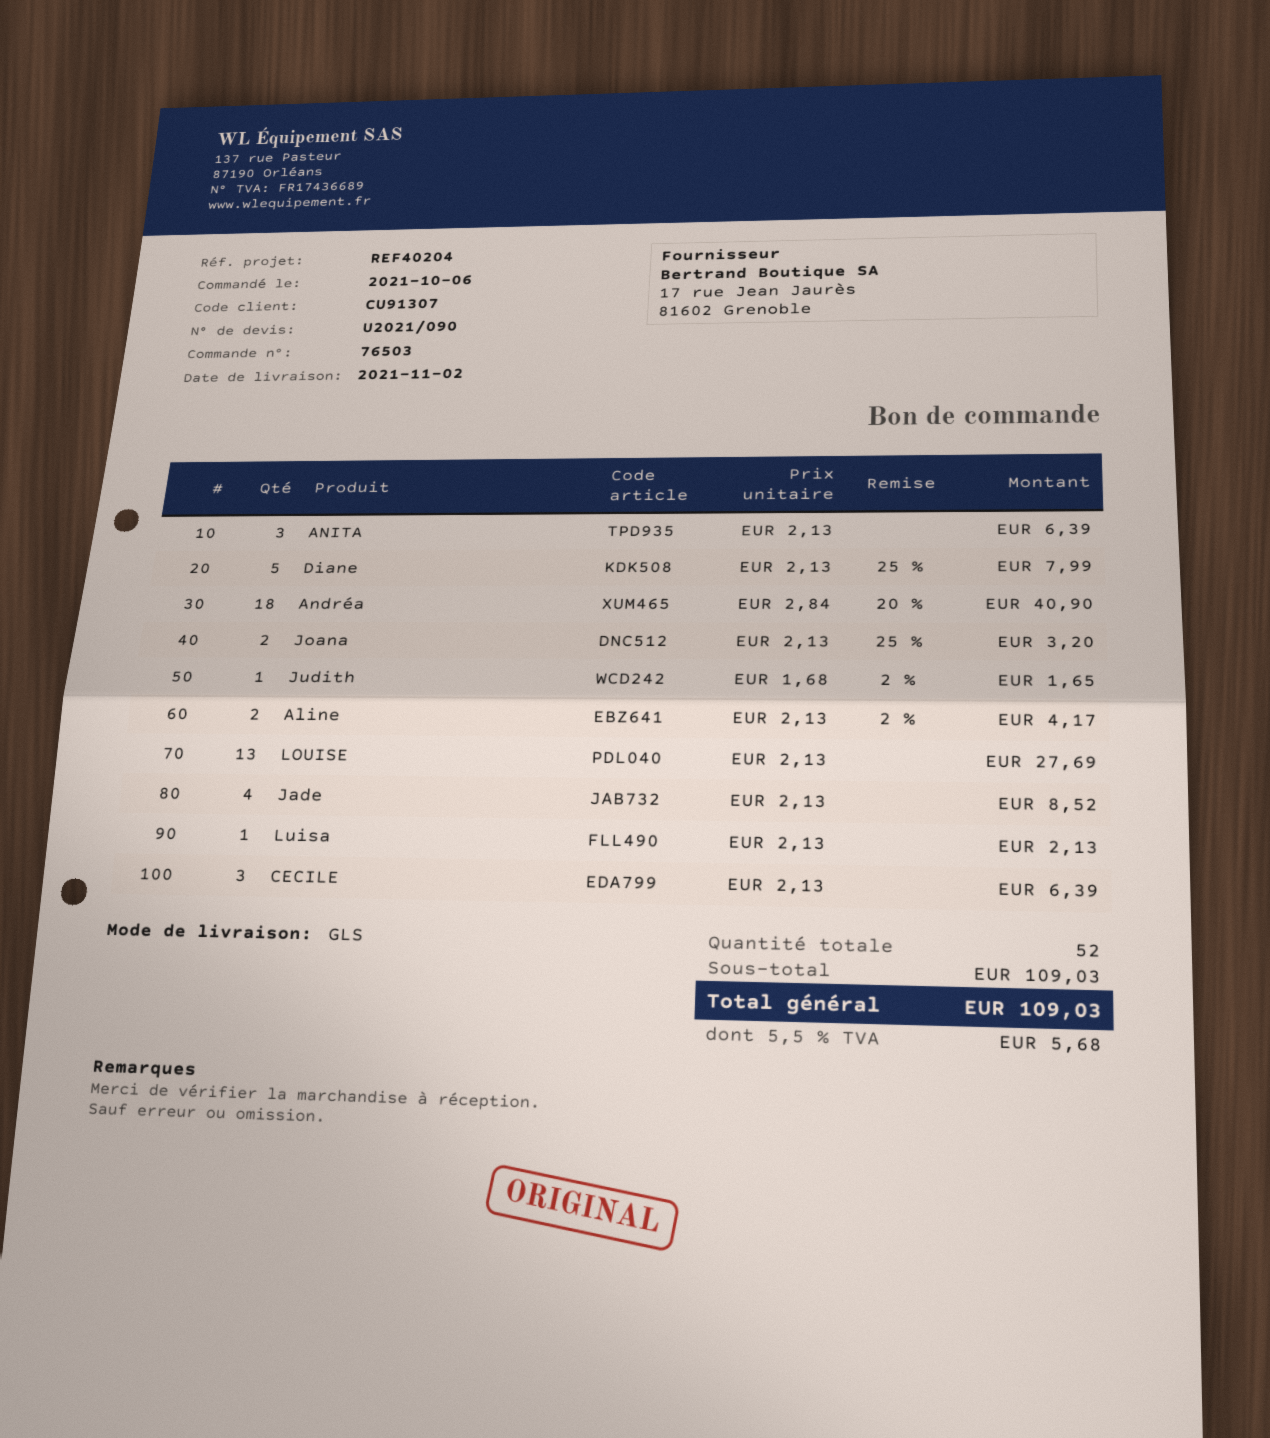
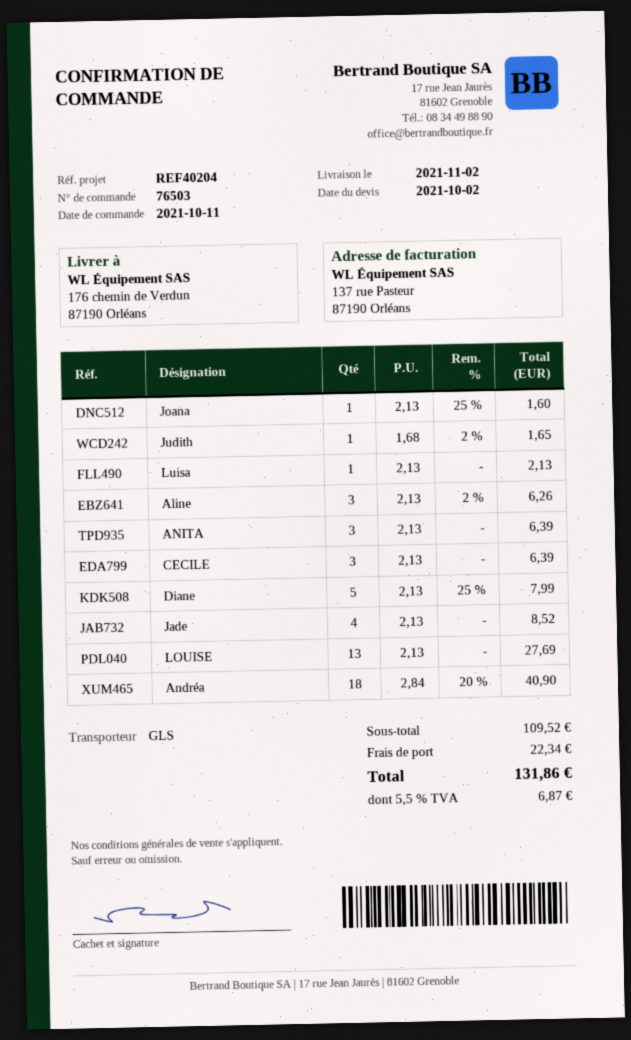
order date: 2021-10-06 -> 2021-10-11
Joana: 2 x 2.13 - 25% = 3.20 -> 1 x 2.13 - 25% = 1.60
Aline: 2 x 2.13 - 2% = 4.17 -> 3 x 2.13 - 2% = 6.26
subtotal: 109.03 -> 109.52
shipping: none -> 22.34
tax: 5.5% = 5.68 -> 5.5% = 6.87
total: 109.03 -> 131.86

